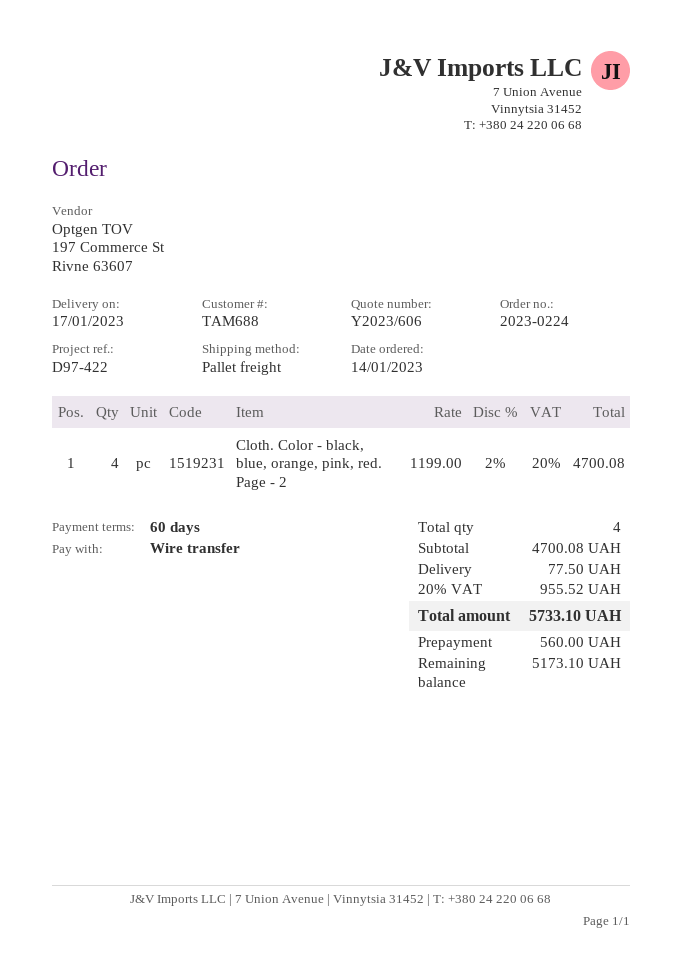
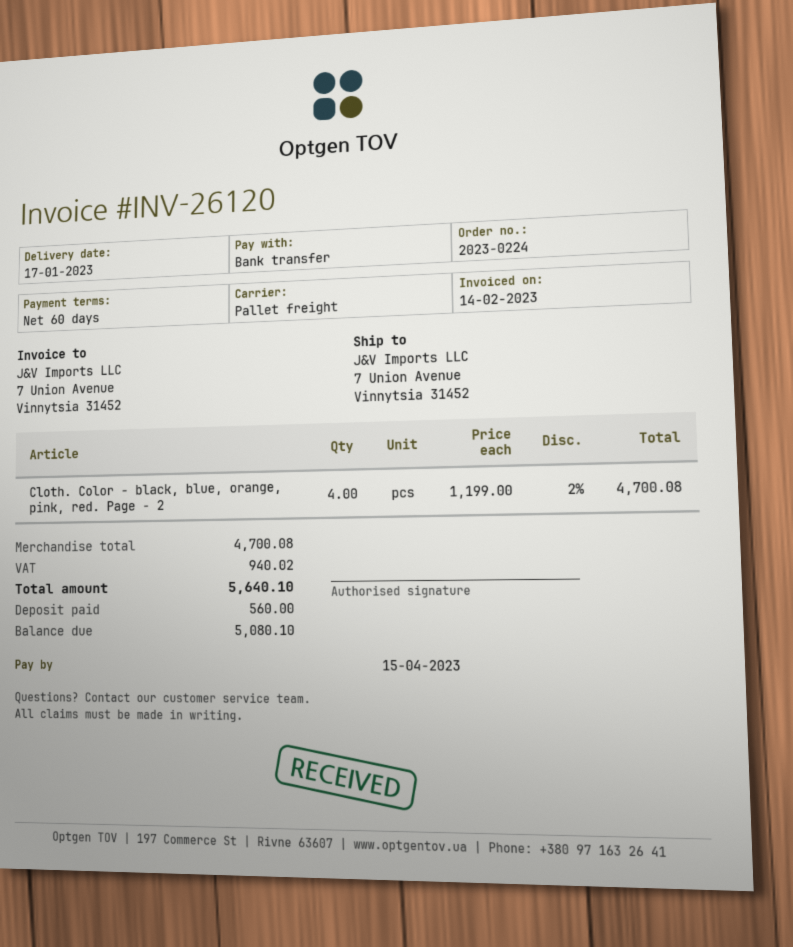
shipping: 77.50 -> none
tax: 955.52 -> 940.02
total: 5733.10 -> 5640.10
balance: 5173.10 -> 5080.10

